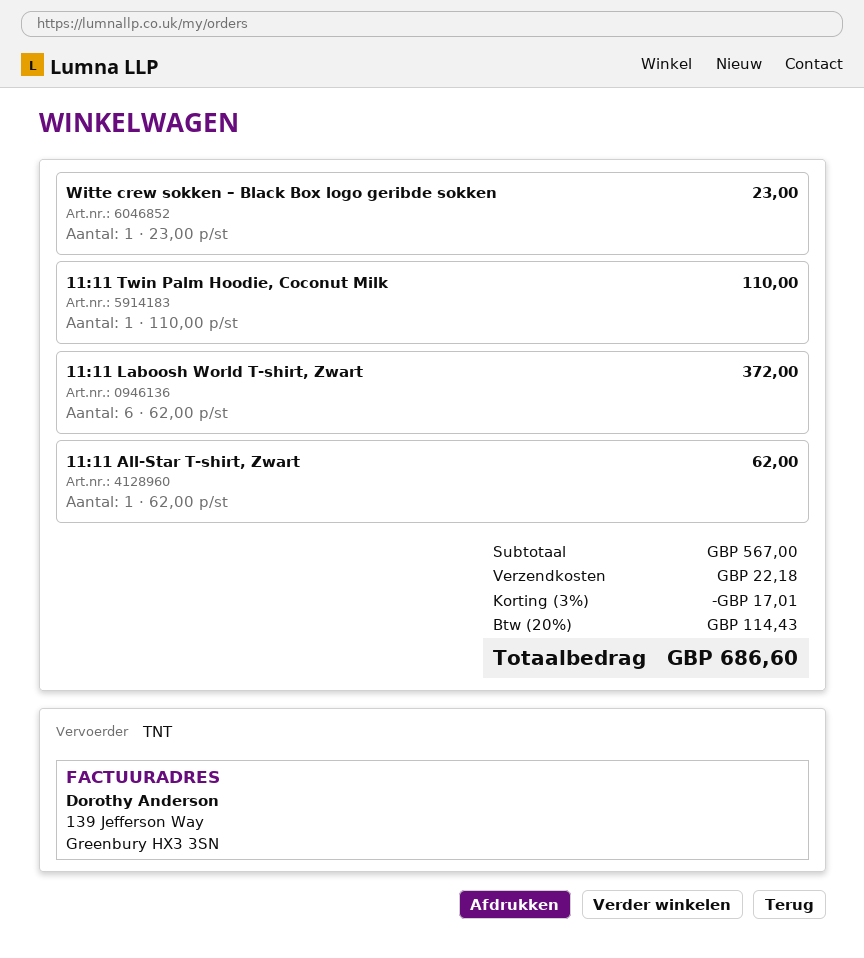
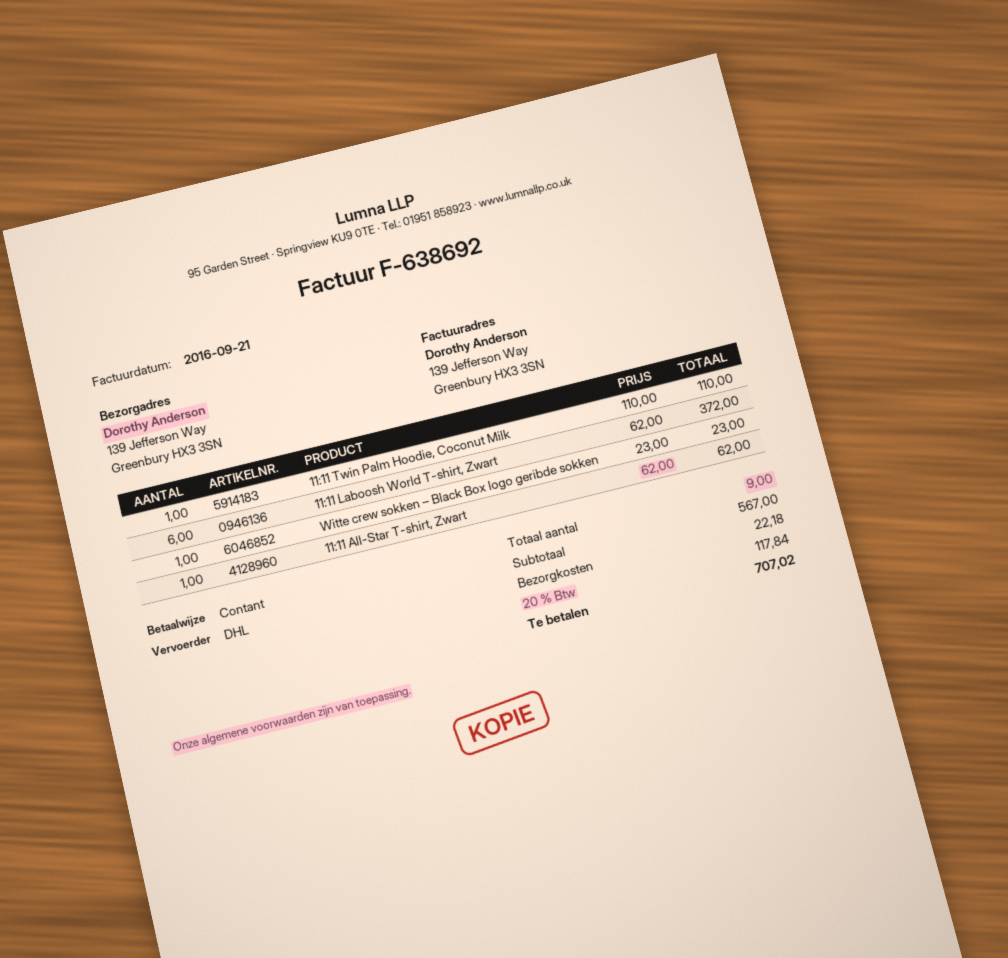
shipping method: TNT -> DHL
discount: 3% = 17.01 -> none
tax: 20% = 114.43 -> 20% = 117.84
total: 686.60 -> 707.02

